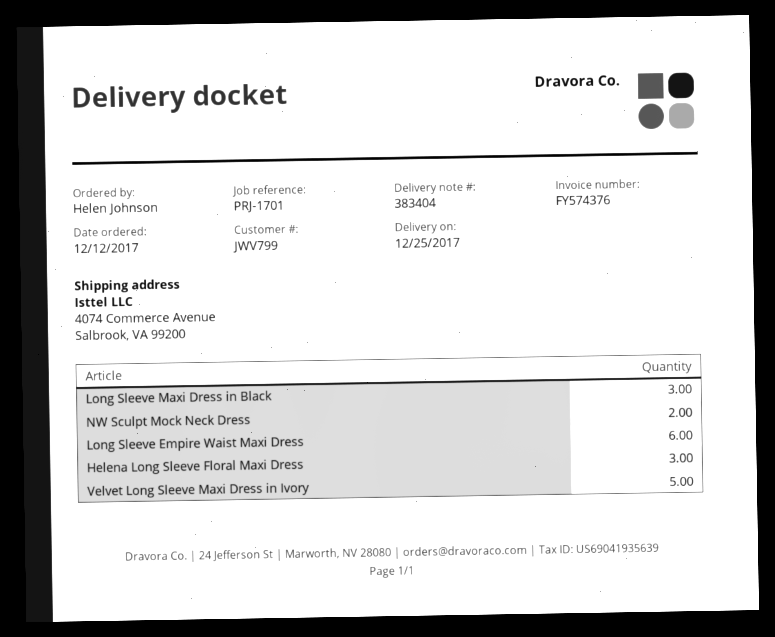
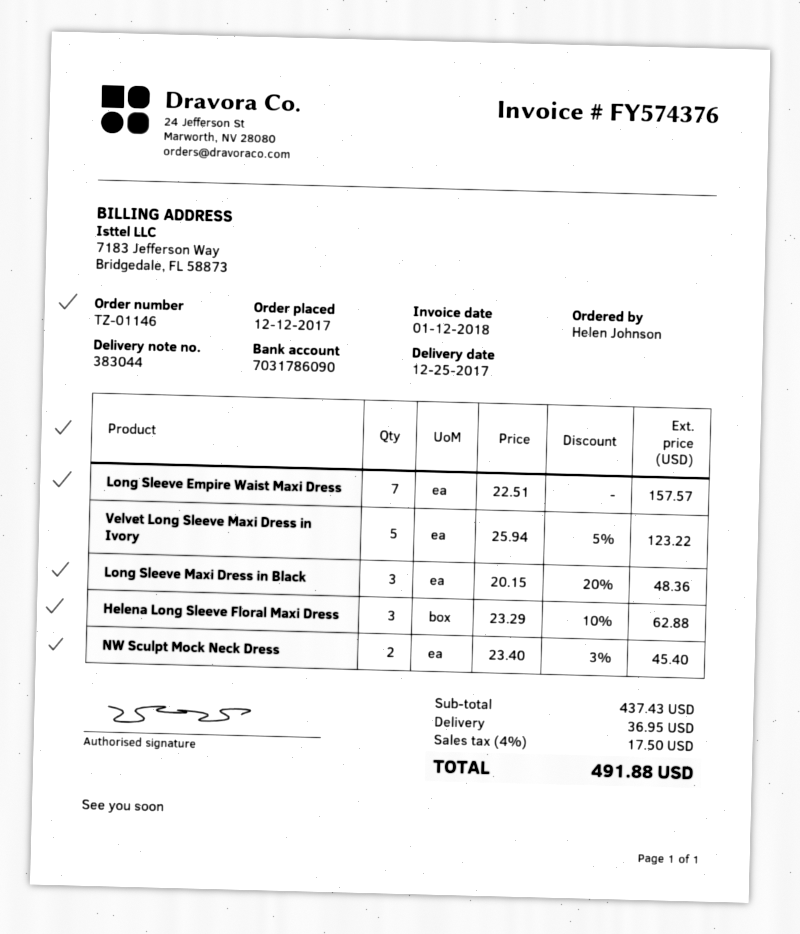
delivery note number: 383404 -> 383044
Long Sleeve Empire Waist Maxi Dress: 6 -> 7

